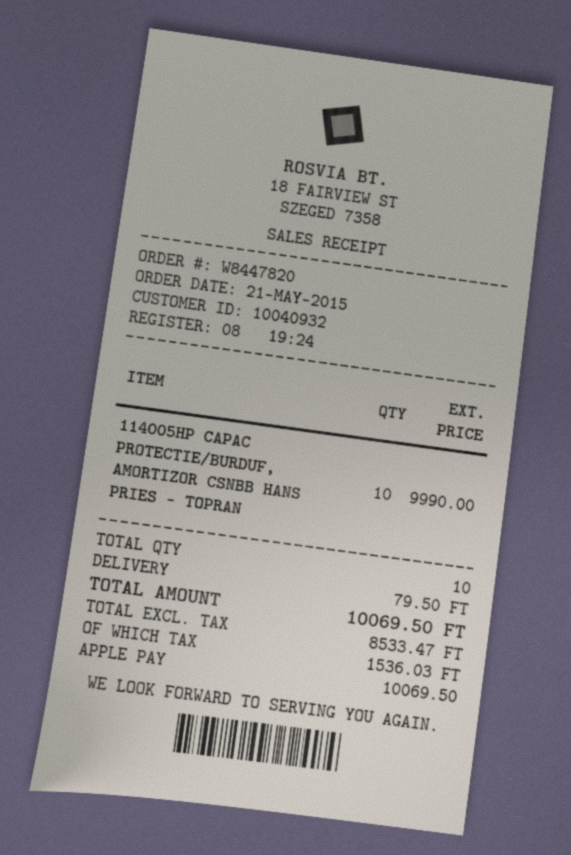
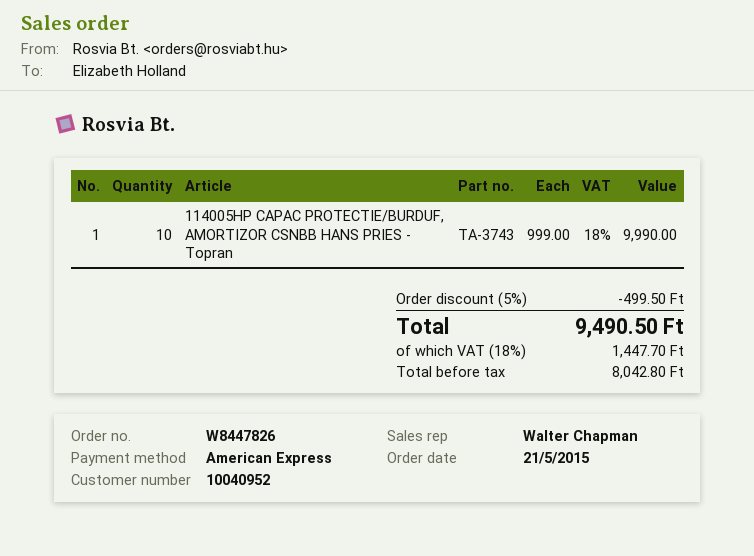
order number: W8447820 -> W8447826
customer number: 10040932 -> 10040952
payment method: Apple Pay -> American Express
discount: none -> 5% = 499.50
shipping: 79.50 -> none
net: 8533.47 -> 8042.80
tax: 1536.03 -> 1447.70
total: 10069.50 -> 9490.50

